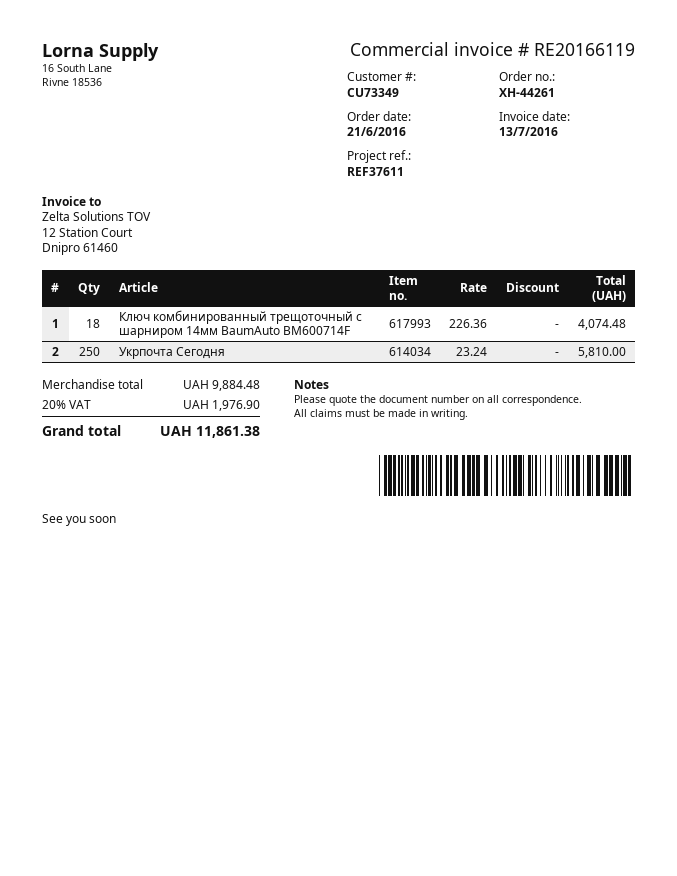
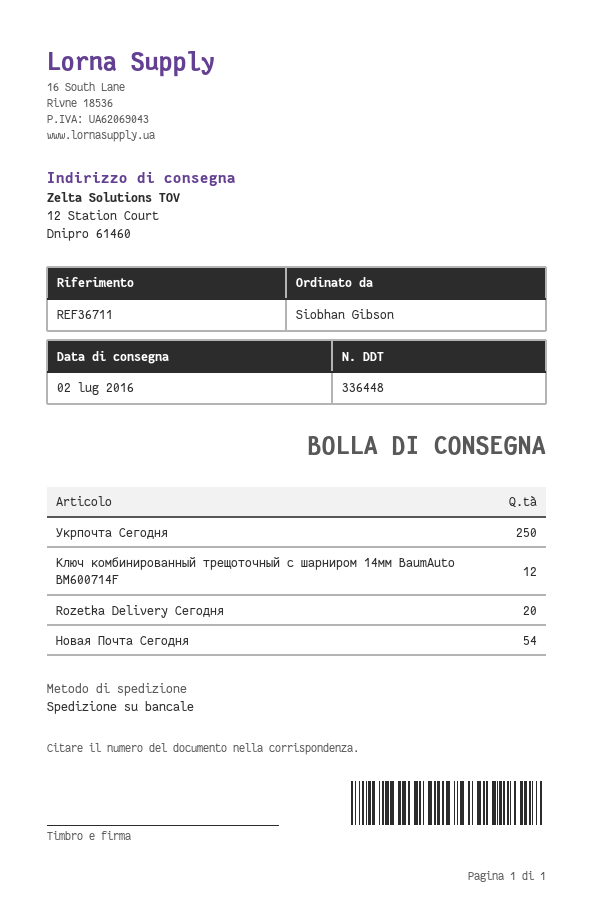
reference: REF37611 -> REF36711
Ключ комбинированный трещоточный c шарниром 14мм BaumAuto BM600714F: 18 -> 12
Rozetka Delivery Сегодня: none -> 20
Новая Почта Сегодня: none -> 54

